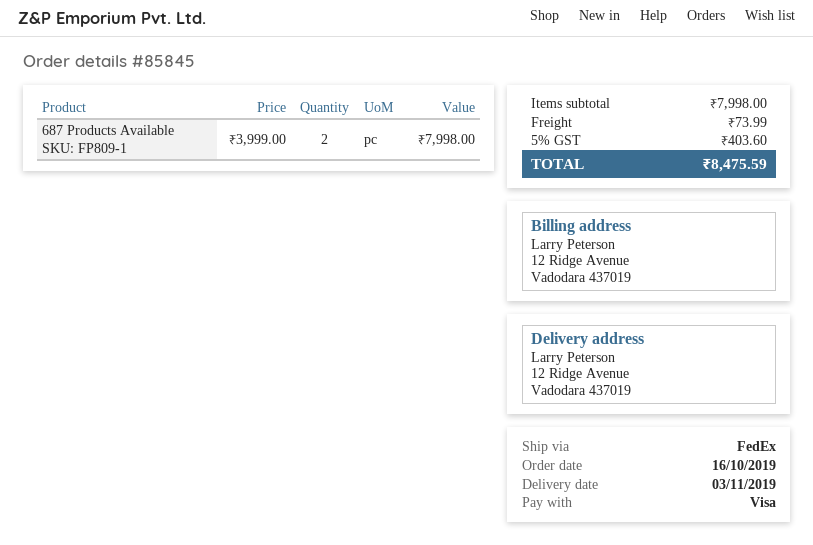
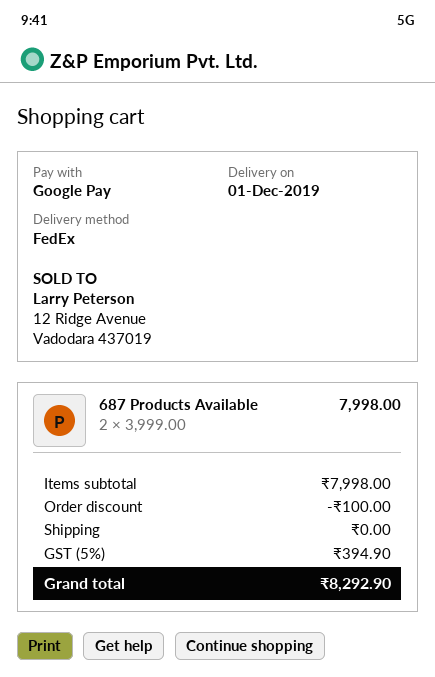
delivery date: 2019-11-03 -> 2019-12-01
payment method: Visa -> Google Pay
discount: none -> 100.00
shipping: 73.99 -> 0.00
tax: 5% = 403.60 -> 5% = 394.90
total: 8475.59 -> 8292.90

